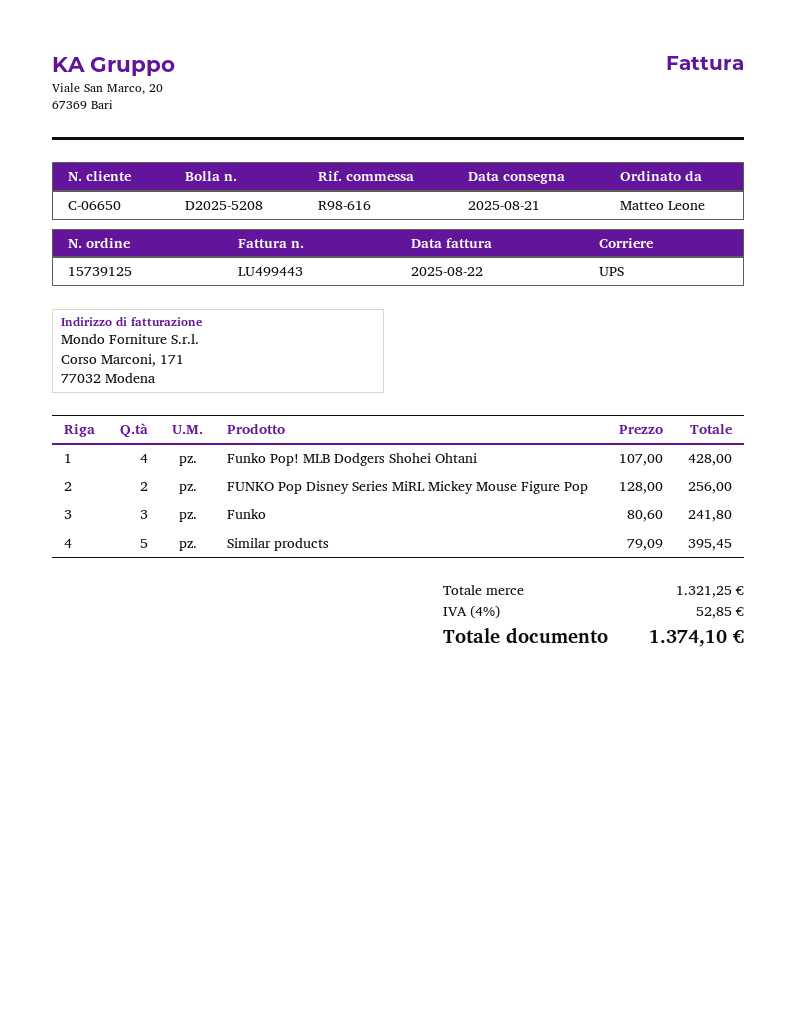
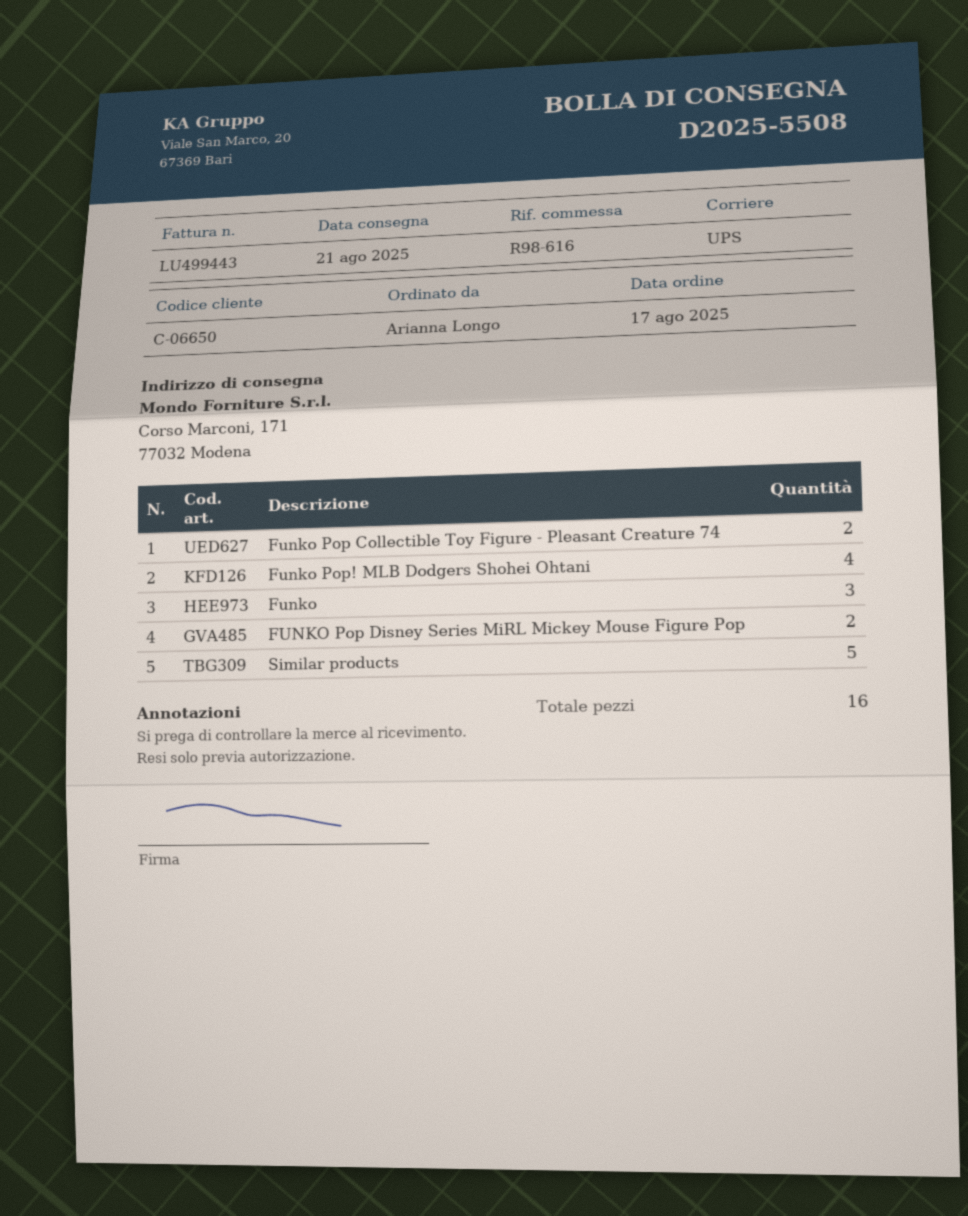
delivery note number: D2025-5208 -> D2025-5508
ordered by: Matteo Leone -> Arianna Longo
Funko Pop Collectible Toy Figure - Pleasant Creature 74: none -> 2

